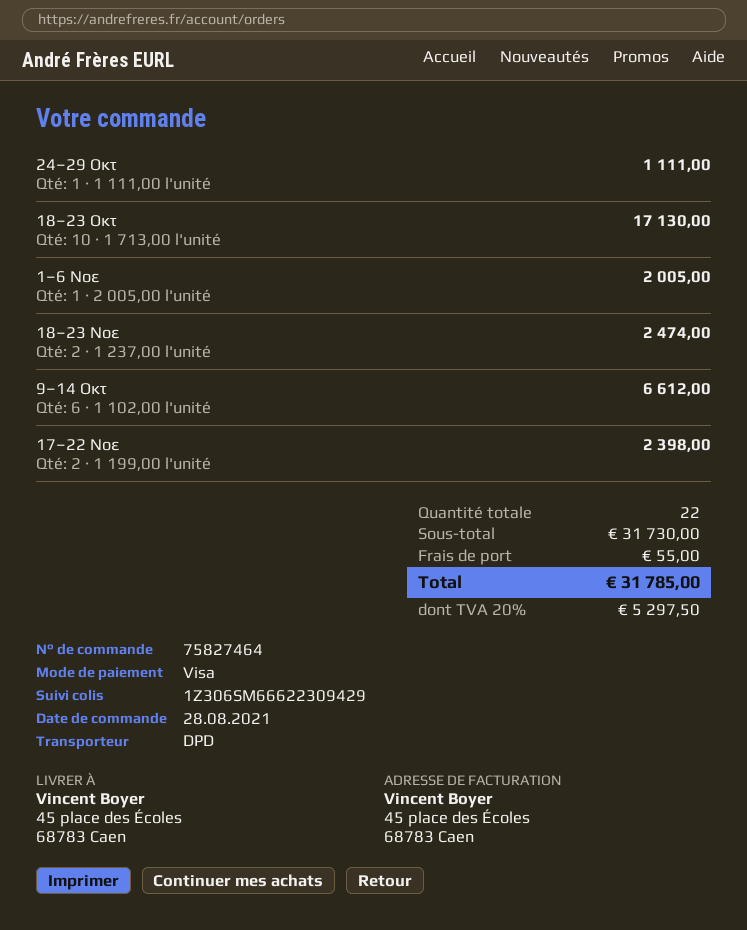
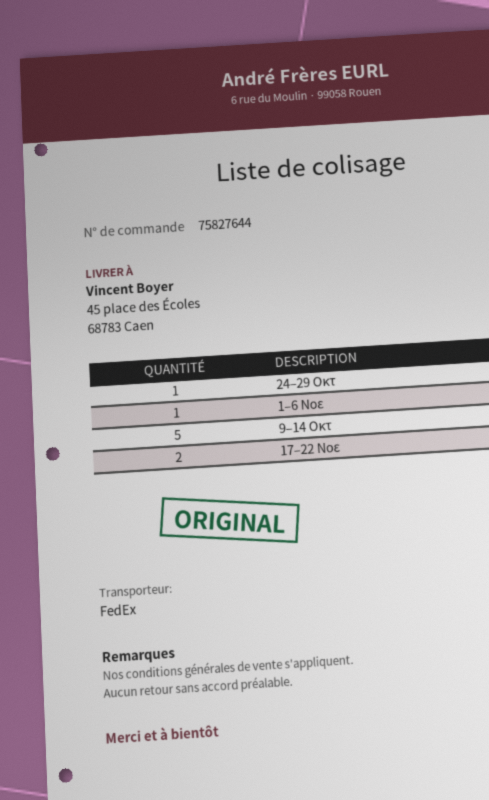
order number: 75827464 -> 75827644
shipping method: DPD -> FedEx
18–23 Οκτ: 10 -> none
18–23 Νοε: 2 -> none
9–14 Οκτ: 6 -> 5

